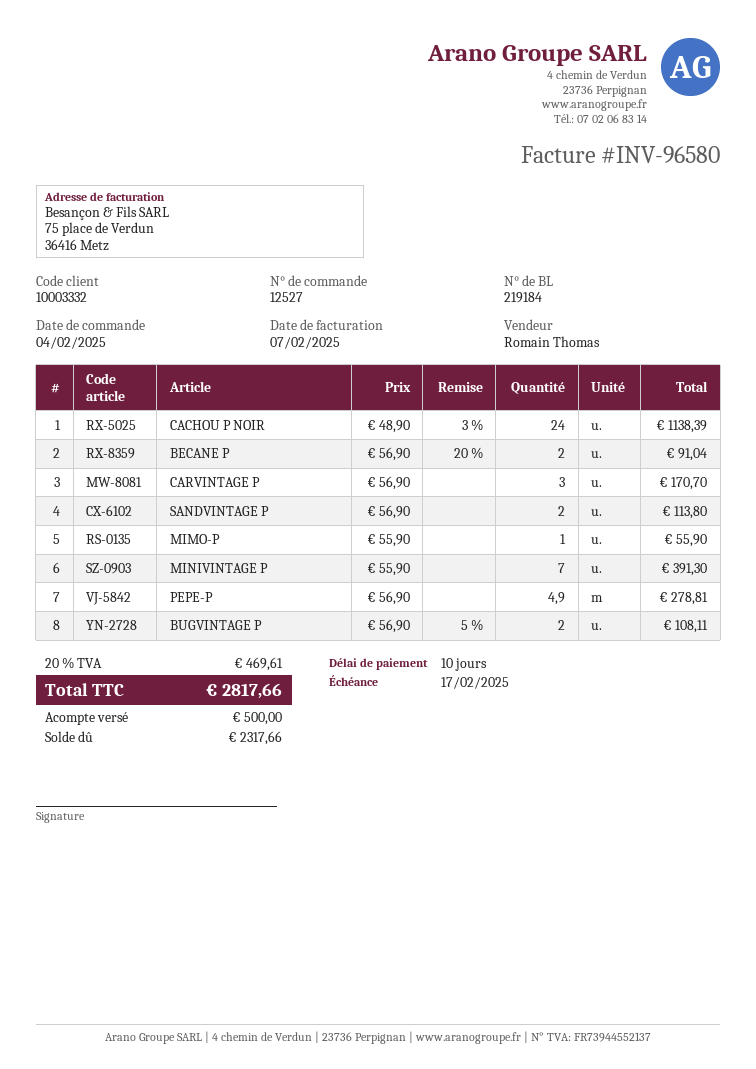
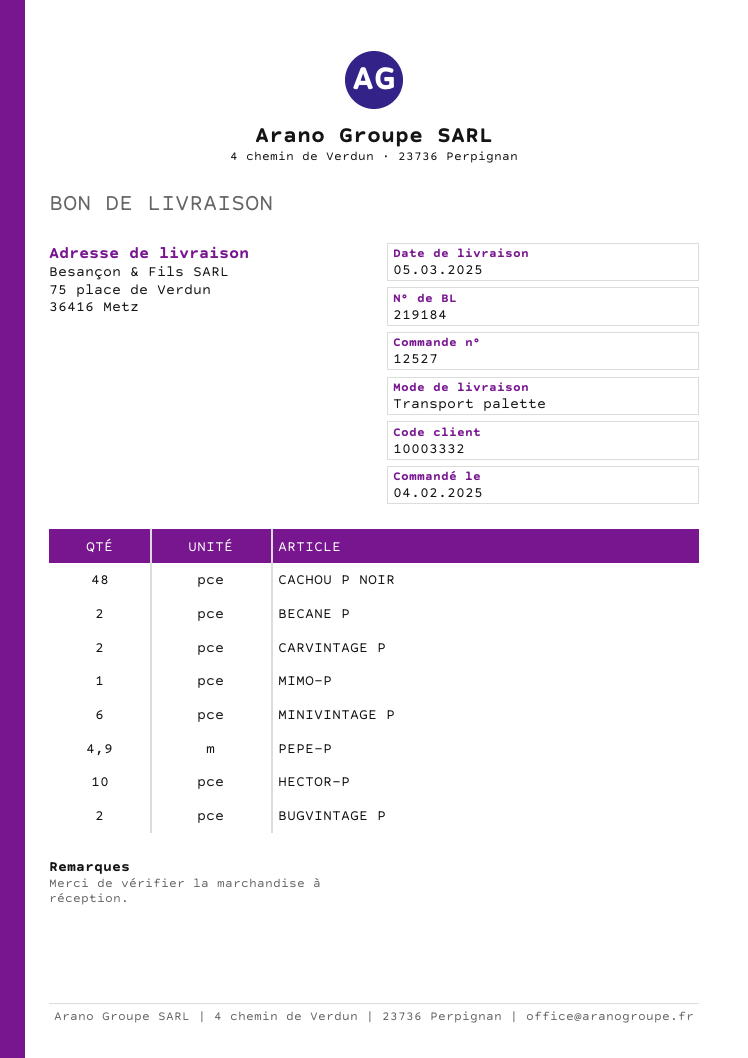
CACHOU P NOIR: 24 -> 48
CARVINTAGE P: 3 -> 2
SANDVINTAGE P: 2 -> none
MINIVINTAGE P: 7 -> 6
HECTOR-P: none -> 10

